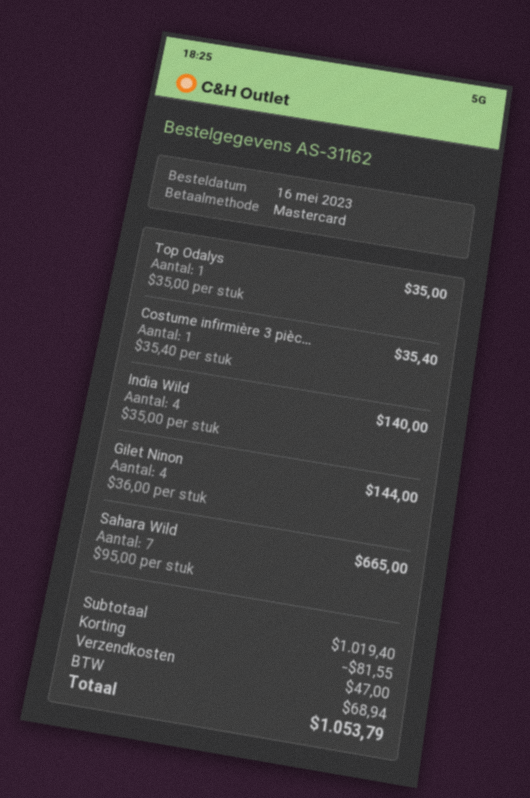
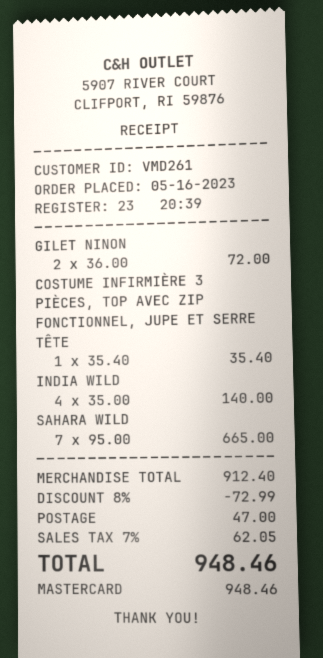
Top Odalys: 1 x 35.00 = 35.00 -> none
Gilet Ninon: 4 x 36.00 = 144.00 -> 2 x 36.00 = 72.00
subtotal: 1019.40 -> 912.40
discount: 81.55 -> 72.99
tax: 68.94 -> 62.05
total: 1053.79 -> 948.46

